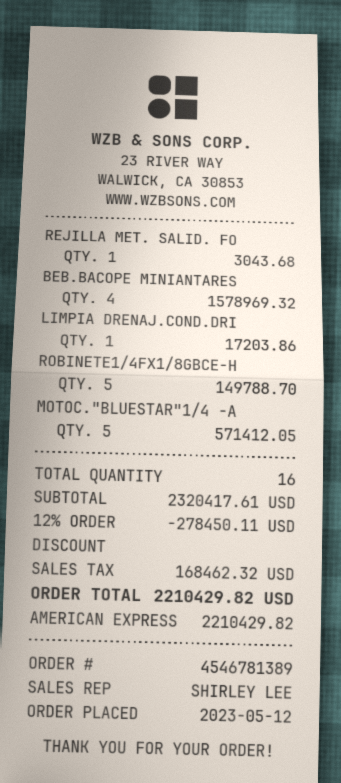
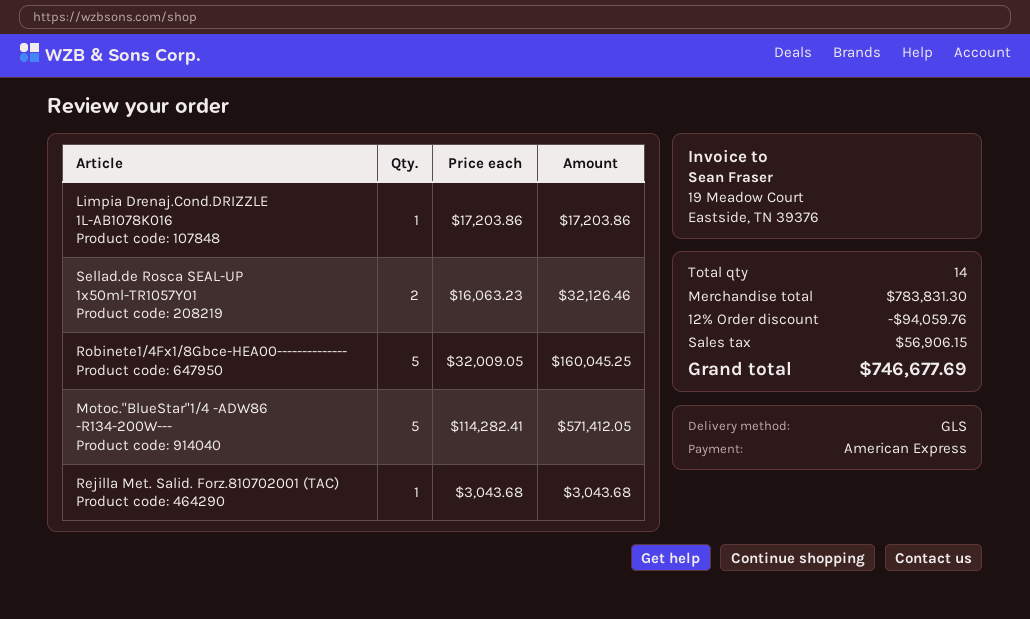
BEB.BACOPE MINIANTARES: 4 for 1578969.32 -> none
ROBINETE1/4FX1/8GBCE-H: 5 for 149788.70 -> 5 for 160045.25
Sellad.de Rosca SEAL-UP 1x50ml-TR1057Y01: none -> 2 for 32126.46
total quantity: 16 -> 14
subtotal: 2320417.61 -> 783831.30
discount: 12% = 278450.11 -> 12% = 94059.76
tax: 168462.32 -> 56906.15
total: 2210429.82 -> 746677.69

